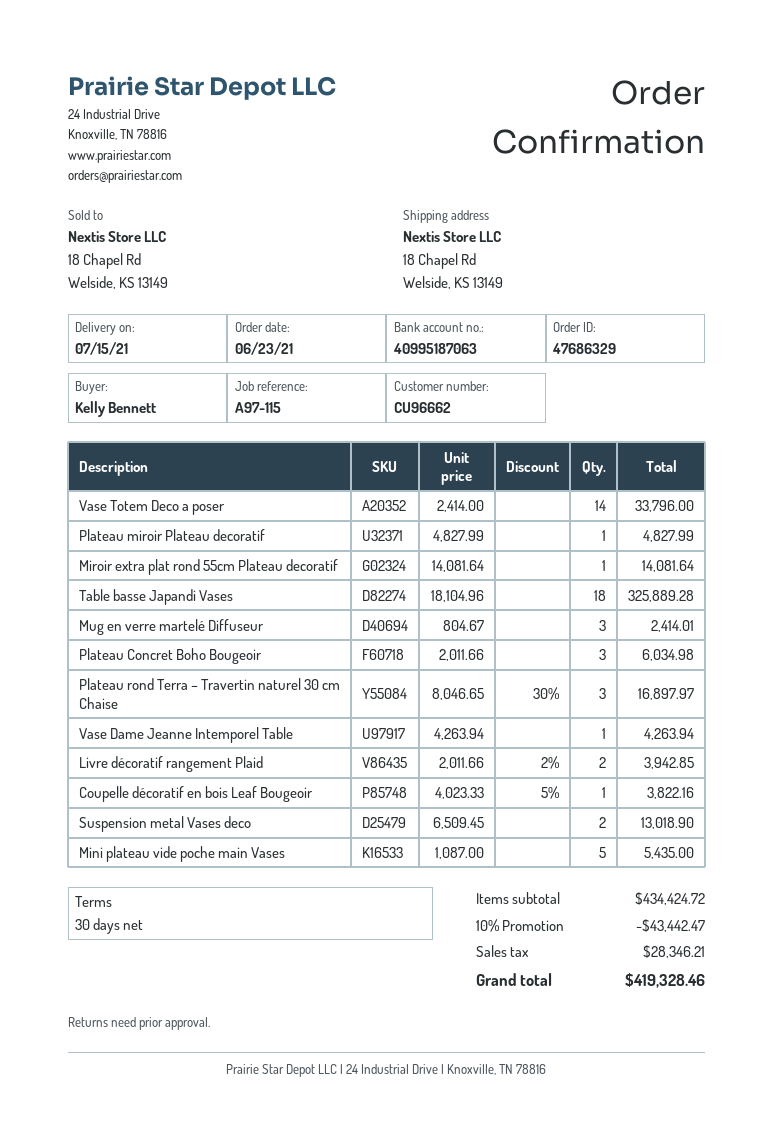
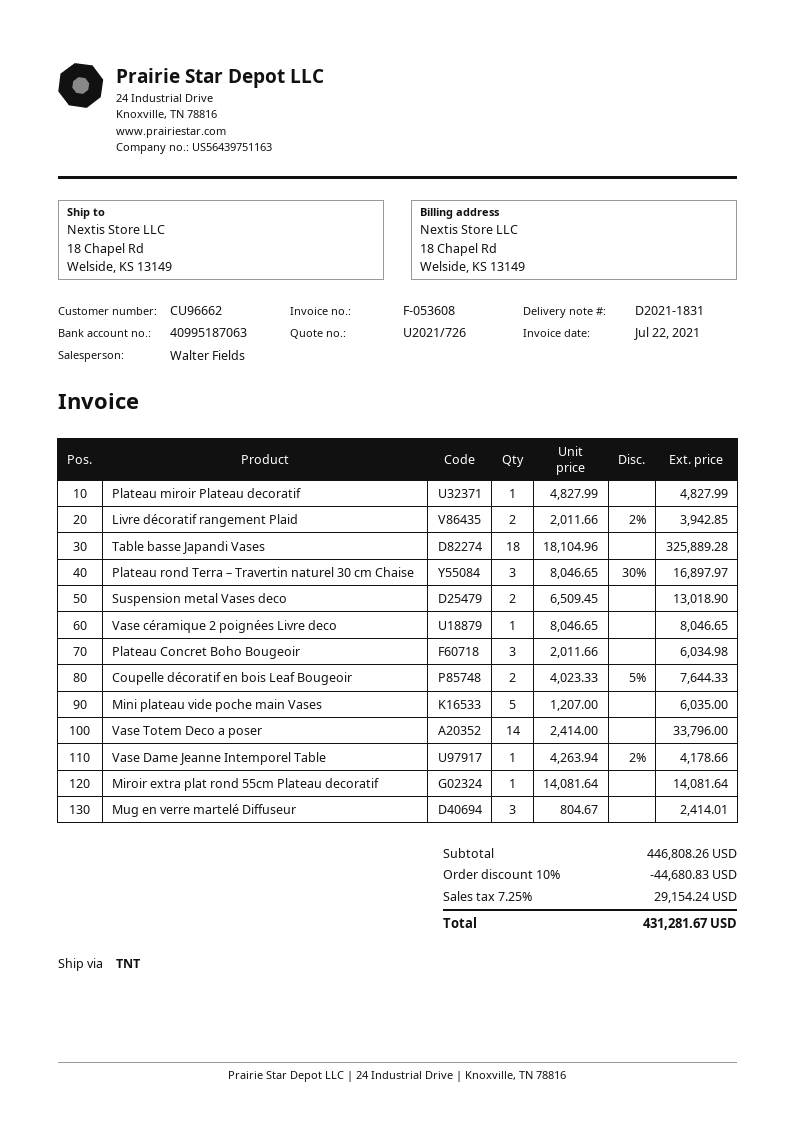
Vase Dame Jeanne Intemporel Table: 1 x 4263.94 = 4263.94 -> 1 x 4263.94 - 2% = 4178.66
Coupelle décoratif en bois Leaf Bougeoir: 1 x 4023.33 - 5% = 3822.16 -> 2 x 4023.33 - 5% = 7644.33
Mini plateau vide poche main Vases: 5 x 1087.00 = 5435.00 -> 5 x 1207.00 = 6035.00
Vase céramique 2 poignées Livre deco: none -> 1 x 8046.65 = 8046.65
subtotal: 434424.72 -> 446808.26
discount: 10% = 43442.47 -> 10% = 44680.83
tax: 28346.21 -> 29154.24
total: 419328.46 -> 431281.67

